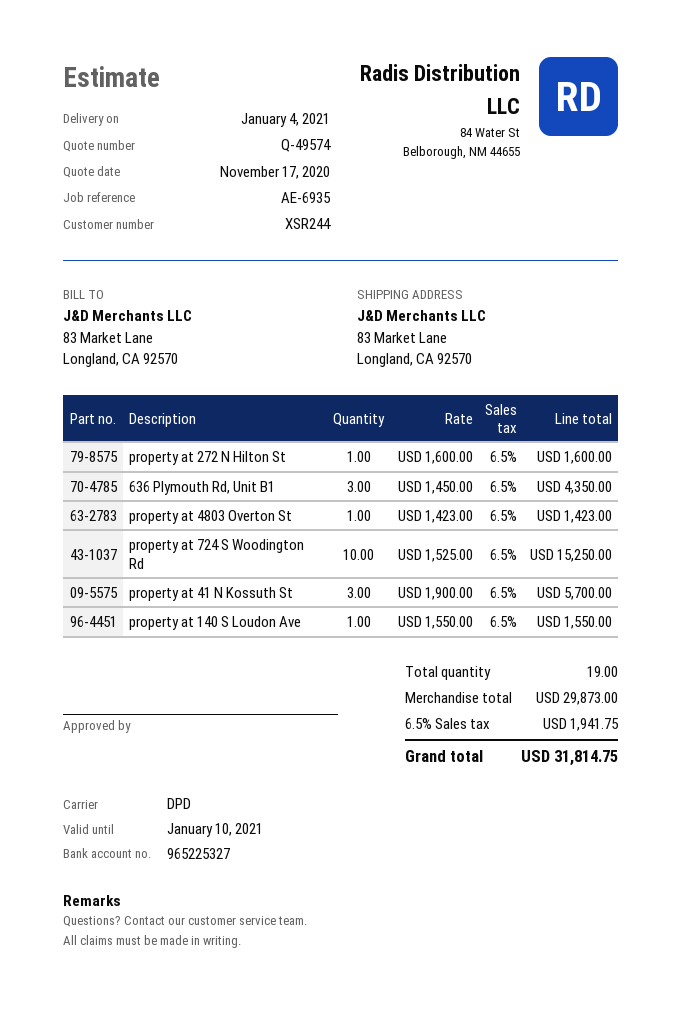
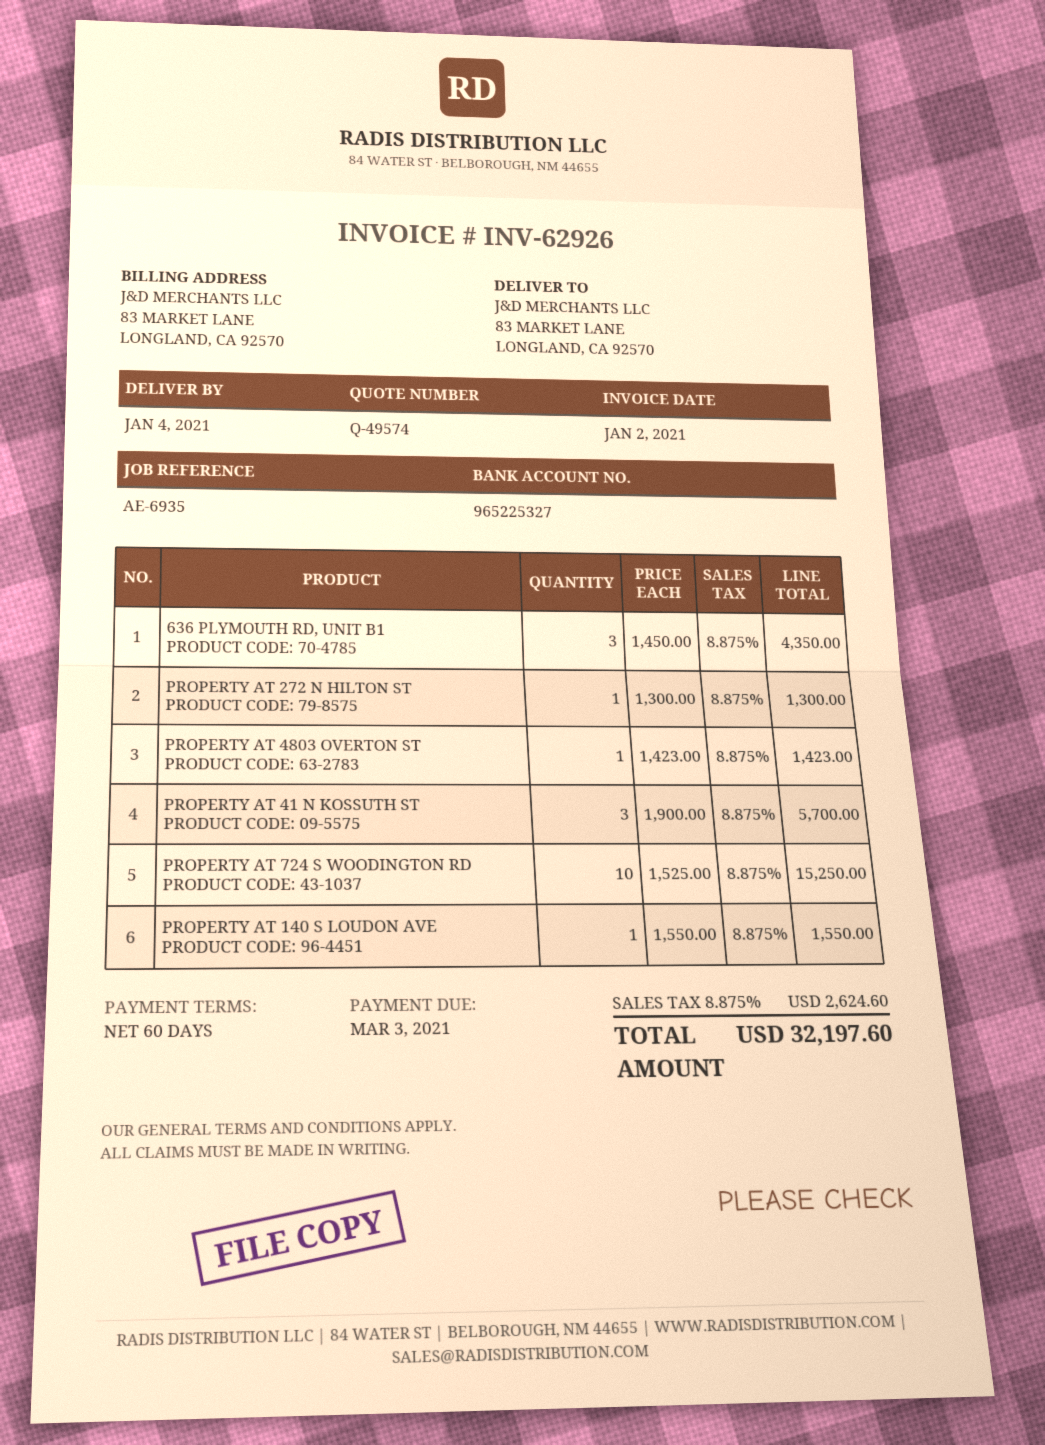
property at 272 N Hilton St: 1 x 1600.00 = 1600.00 -> 1 x 1300.00 = 1300.00
tax: 6.5% = 1941.75 -> 8.875% = 2624.60
total: 31814.75 -> 32197.60

